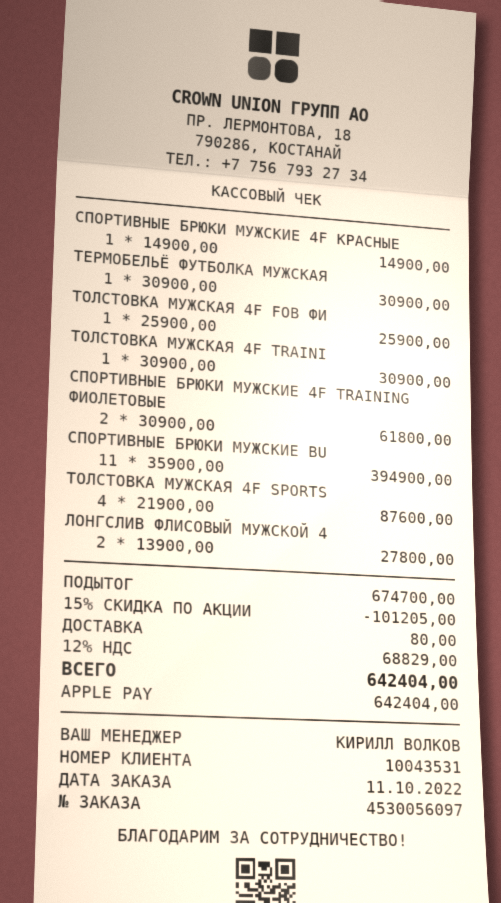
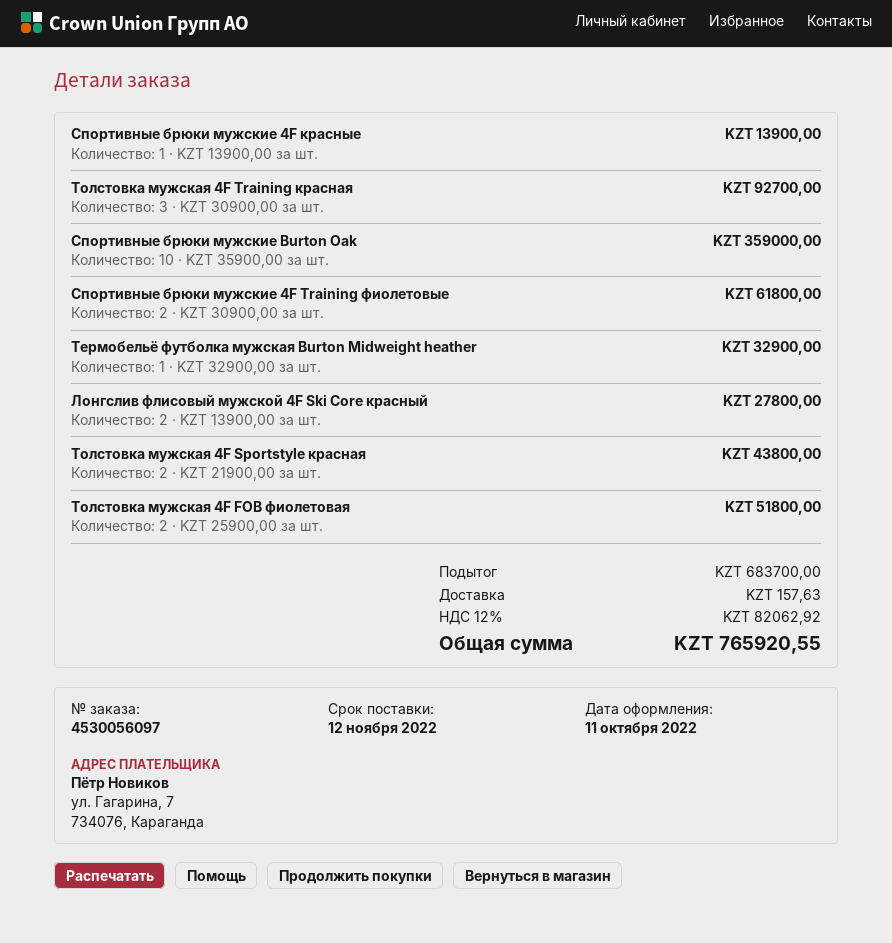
СПОРТИВНЫЕ БРЮКИ МУЖСКИЕ 4F КРАСНЫЕ: 1 x 14900.00 = 14900.00 -> 1 x 13900.00 = 13900.00
ТЕРМОБЕЛЬЁ ФУТБОЛКА МУЖСКАЯ: 1 x 30900.00 = 30900.00 -> 1 x 32900.00 = 32900.00
ТОЛСТОВКА МУЖСКАЯ 4F FOB ФИ: 1 x 25900.00 = 25900.00 -> 2 x 25900.00 = 51800.00
ТОЛСТОВКА МУЖСКАЯ 4F TRAINI: 1 x 30900.00 = 30900.00 -> 3 x 30900.00 = 92700.00
СПОРТИВНЫЕ БРЮКИ МУЖСКИЕ BU: 11 x 35900.00 = 394900.00 -> 10 x 35900.00 = 359000.00
ТОЛСТОВКА МУЖСКАЯ 4F SPORTS: 4 x 21900.00 = 87600.00 -> 2 x 21900.00 = 43800.00
subtotal: 674700.00 -> 683700.00
discount: 15% = 101205.00 -> none
shipping: 80.00 -> 157.63
tax: 12% = 68829.00 -> 12% = 82062.92
total: 642404.00 -> 765920.55

